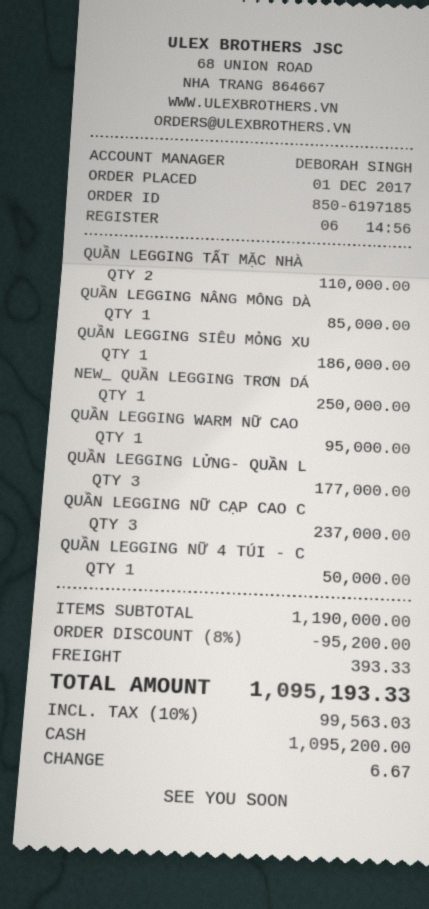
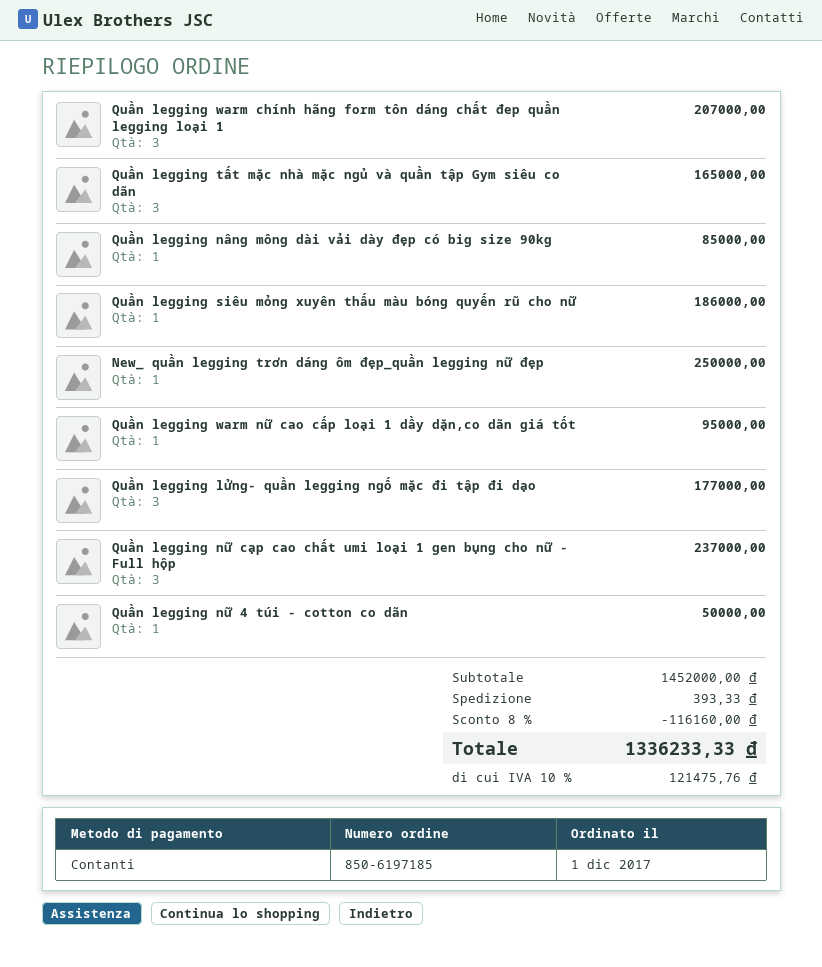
QUẦN LEGGING TẤT MẶC NHÀ: 2 for 110000.00 -> 3 for 165000.00
Quần legging warm chính hãng form tôn dáng chất đep quần legging loại 1: none -> 3 for 207000.00
subtotal: 1190000.00 -> 1452000.00
discount: 8% = 95200.00 -> 8% = 116160.00
tax: 10% = 99563.03 -> 10% = 121475.76
total: 1095193.33 -> 1336233.33

